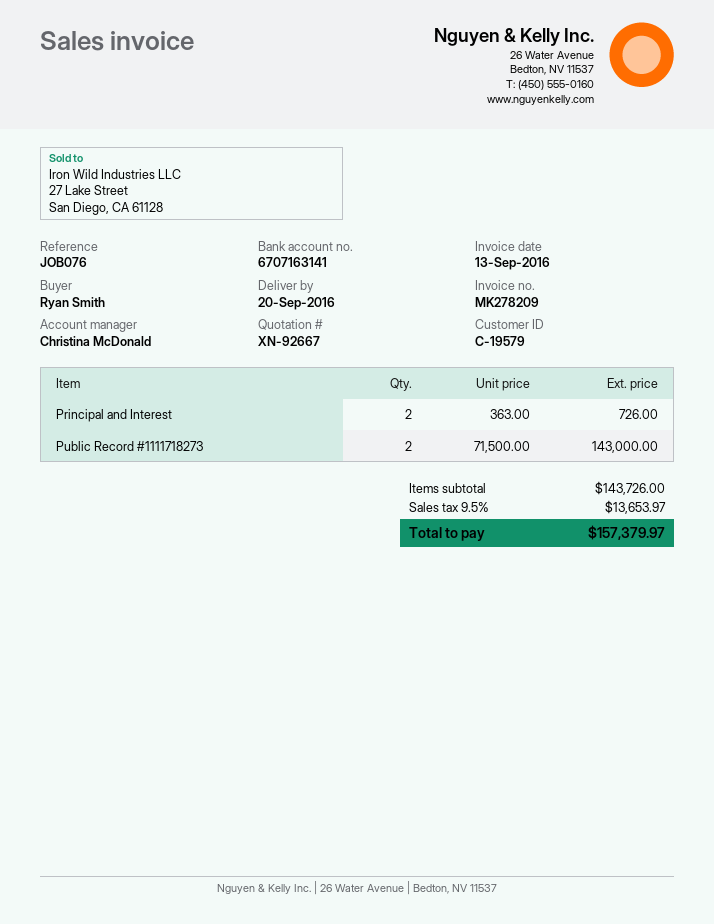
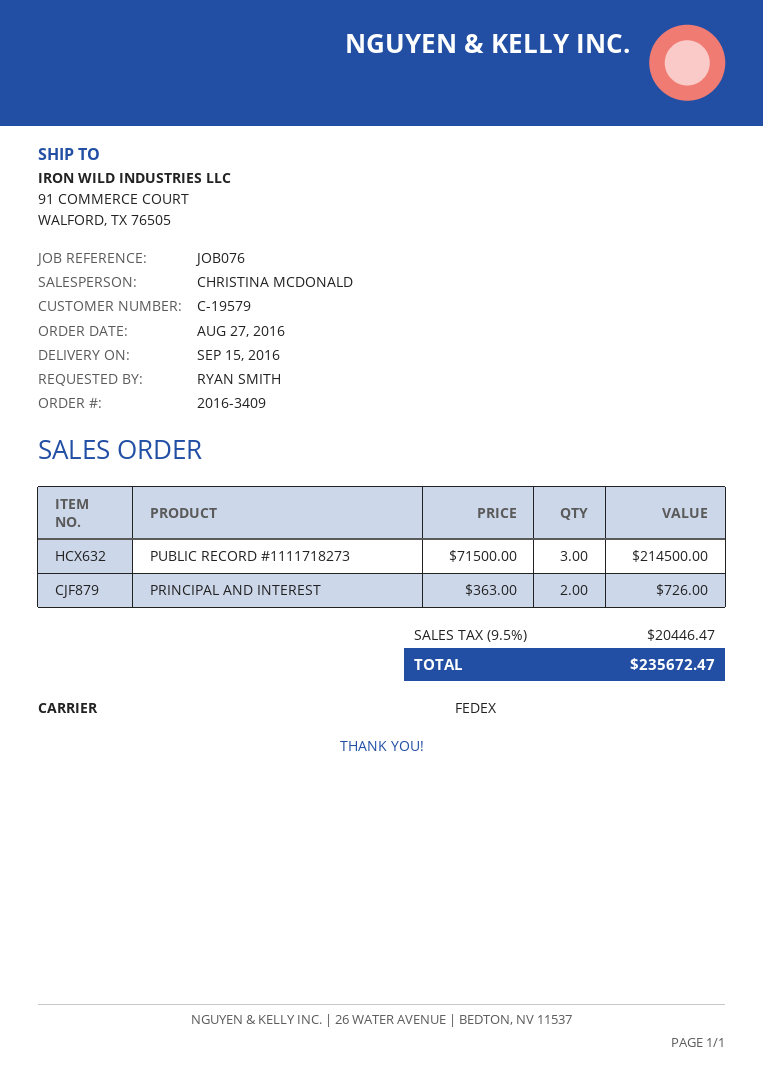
delivery date: 2016-09-20 -> 2016-09-15
Public Record #1111718273: 2 x 71500.00 = 143000.00 -> 3 x 71500.00 = 214500.00
tax: 9.5% = 13653.97 -> 9.5% = 20446.47
total: 157379.97 -> 235672.47

